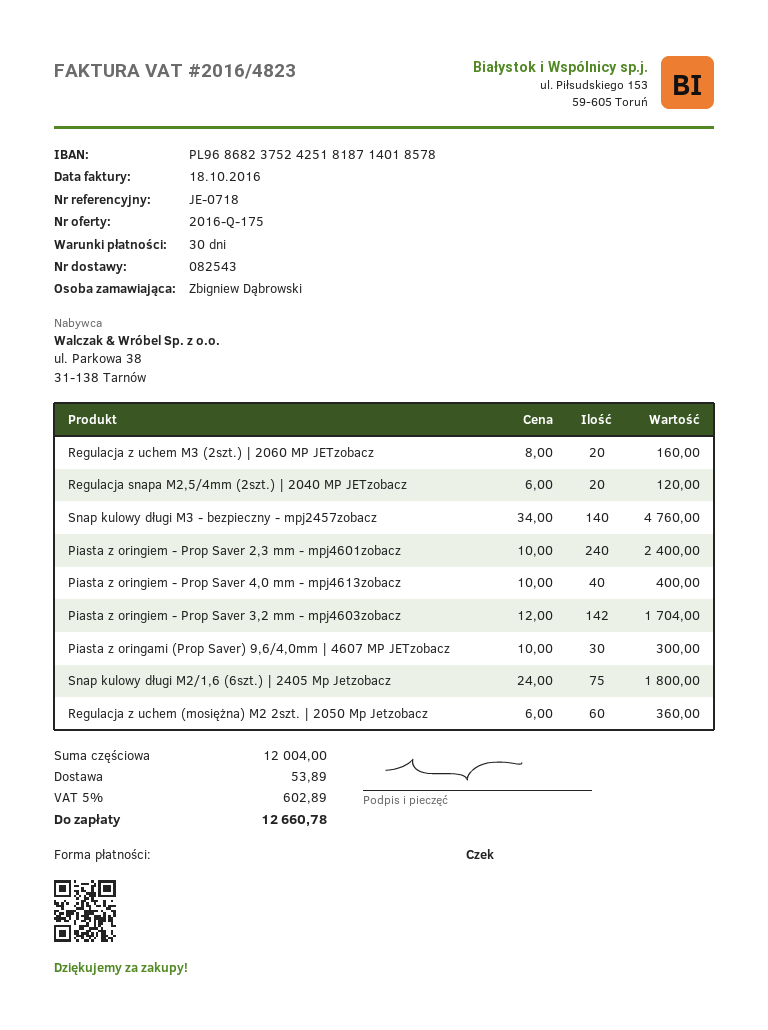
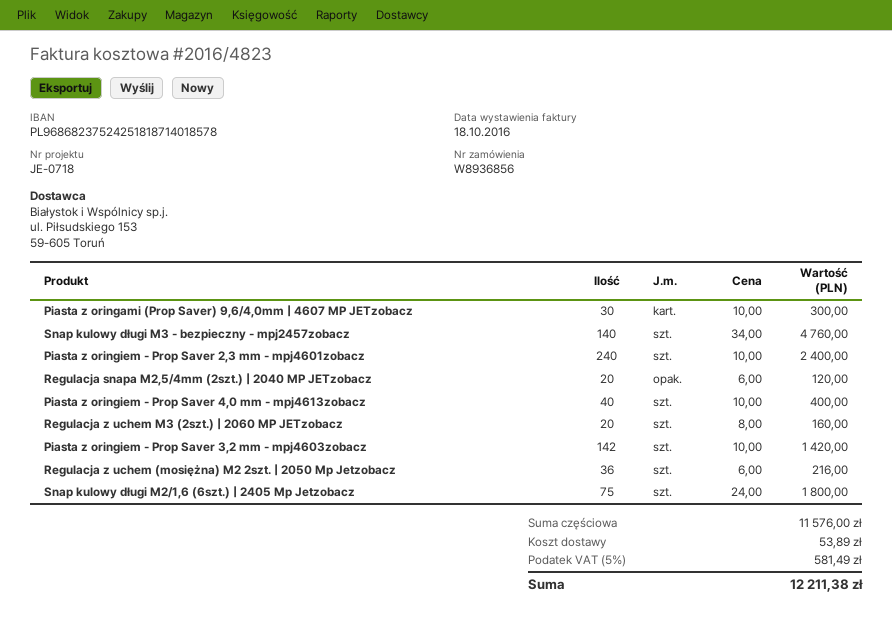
Piasta z oringiem - Prop Saver 3,2 mm - mpj4603zobacz: 142 x 12.00 = 1704.00 -> 142 x 10.00 = 1420.00
Regulacja z uchem (mosiężna) M2 2szt. | 2050 Mp Jetzobacz: 60 x 6.00 = 360.00 -> 36 x 6.00 = 216.00
subtotal: 12004.00 -> 11576.00
tax: 5% = 602.89 -> 5% = 581.49
total: 12660.78 -> 12211.38

